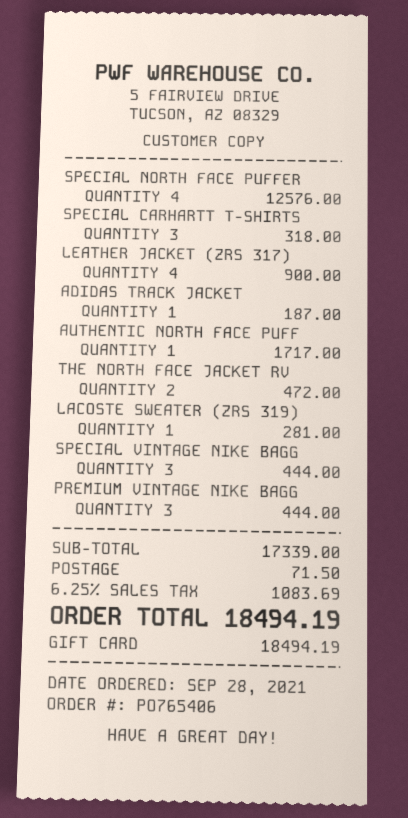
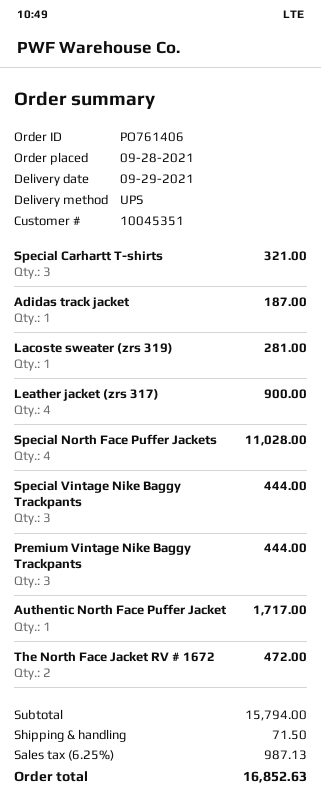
order number: PO765406 -> PO761406
SPECIAL NORTH FACE PUFFER: 4 for 12576.00 -> 4 for 11028.00
SPECIAL CARHARTT T-SHIRTS: 3 for 318.00 -> 3 for 321.00
subtotal: 17339.00 -> 15794.00
tax: 6.25% = 1083.69 -> 6.25% = 987.13
total: 18494.19 -> 16852.63

